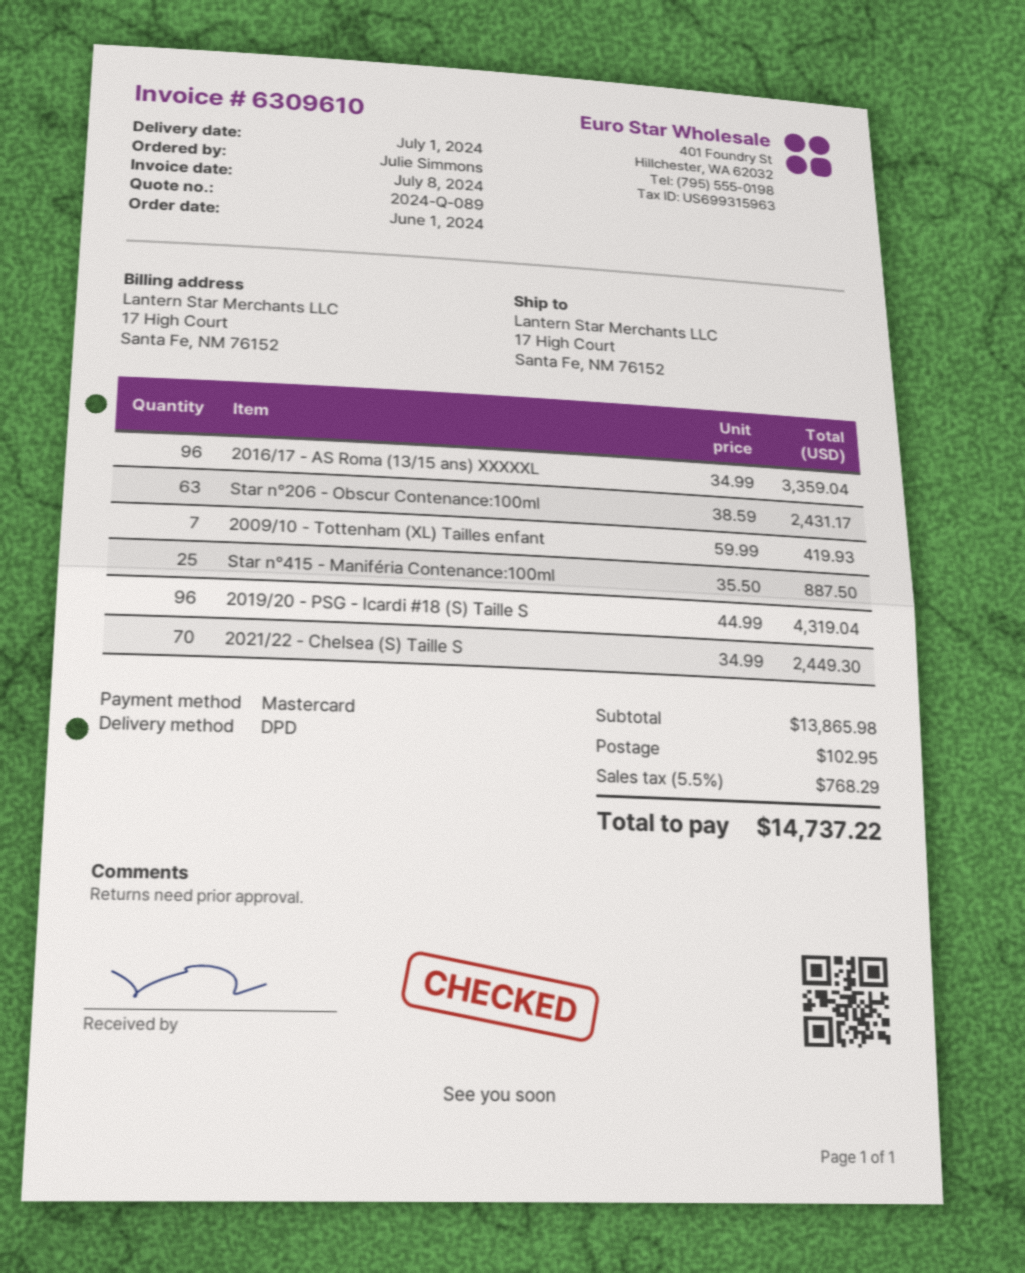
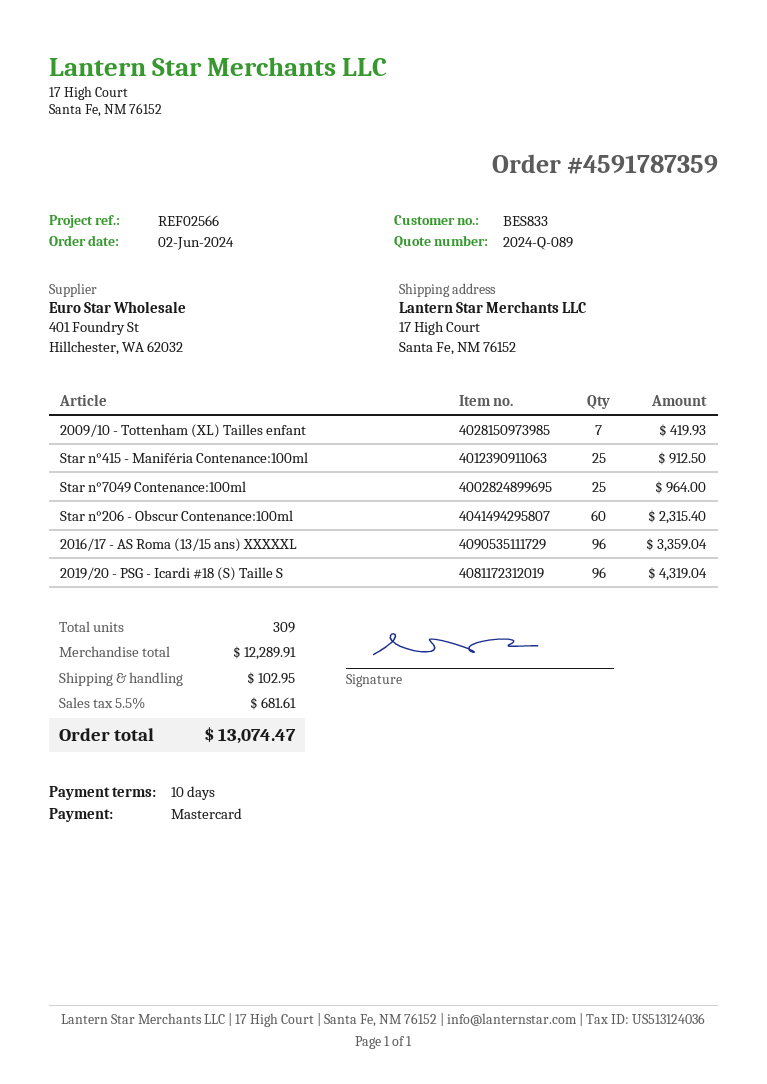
order date: 2024-06-01 -> 2024-06-02
Star n°206 - Obscur Contenance:100ml: 63 for 2431.17 -> 60 for 2315.40
Star n°415 - Maniféria Contenance:100ml: 25 for 887.50 -> 25 for 912.50
2021/22 - Chelsea (S) Taille S: 70 for 2449.30 -> none
Star n°7049 Contenance:100ml: none -> 25 for 964.00
subtotal: 13865.98 -> 12289.91
tax: 5.5% = 768.29 -> 5.5% = 681.61
total: 14737.22 -> 13074.47

